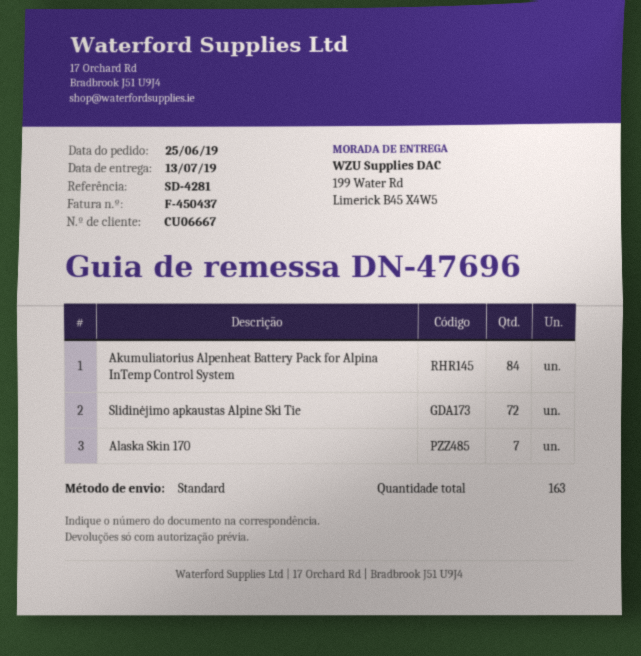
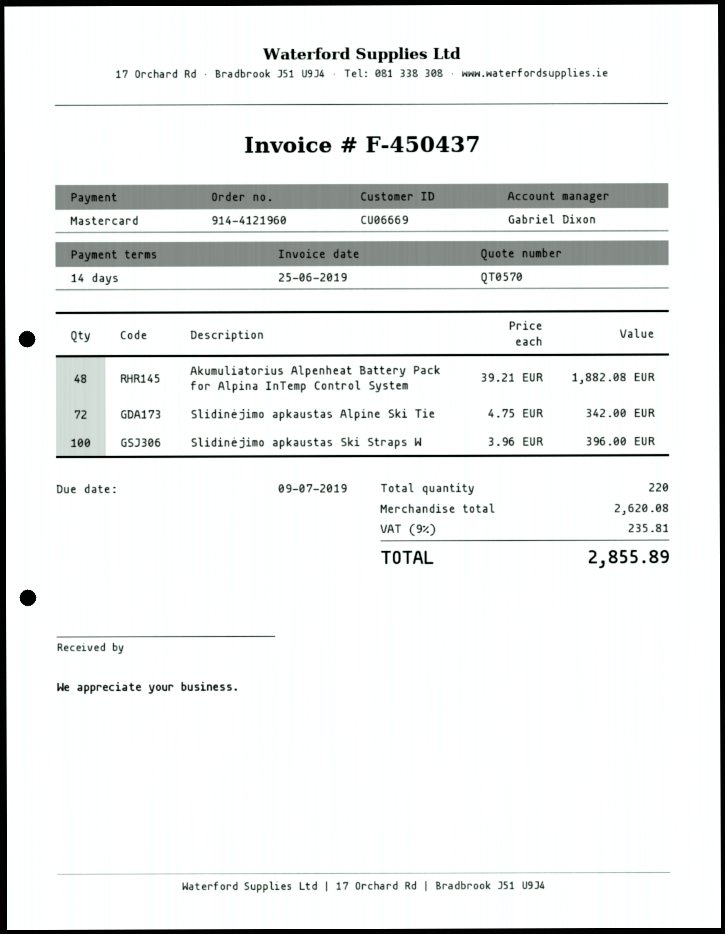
customer number: CU06667 -> CU06669
Akumuliatorius Alpenheat Battery Pack for Alpina InTemp Control System: 84 -> 48
Alaska Skin 170: 7 -> none
Slidinėjimo apkaustas Ski Straps W: none -> 100
total quantity: 163 -> 220

